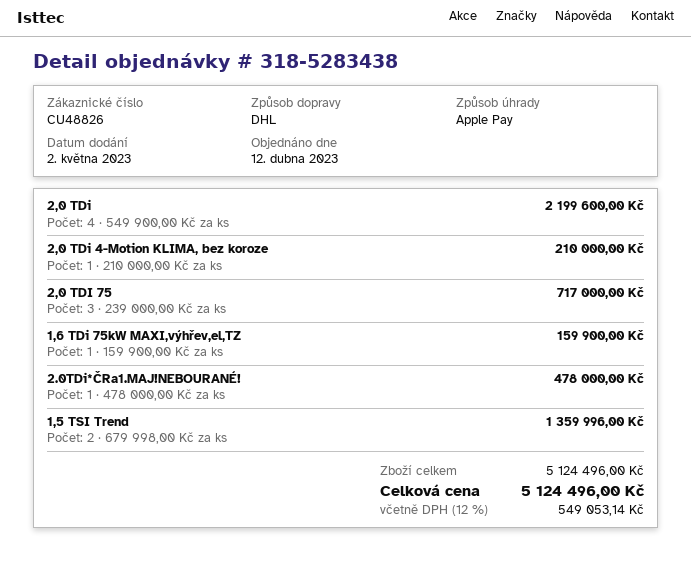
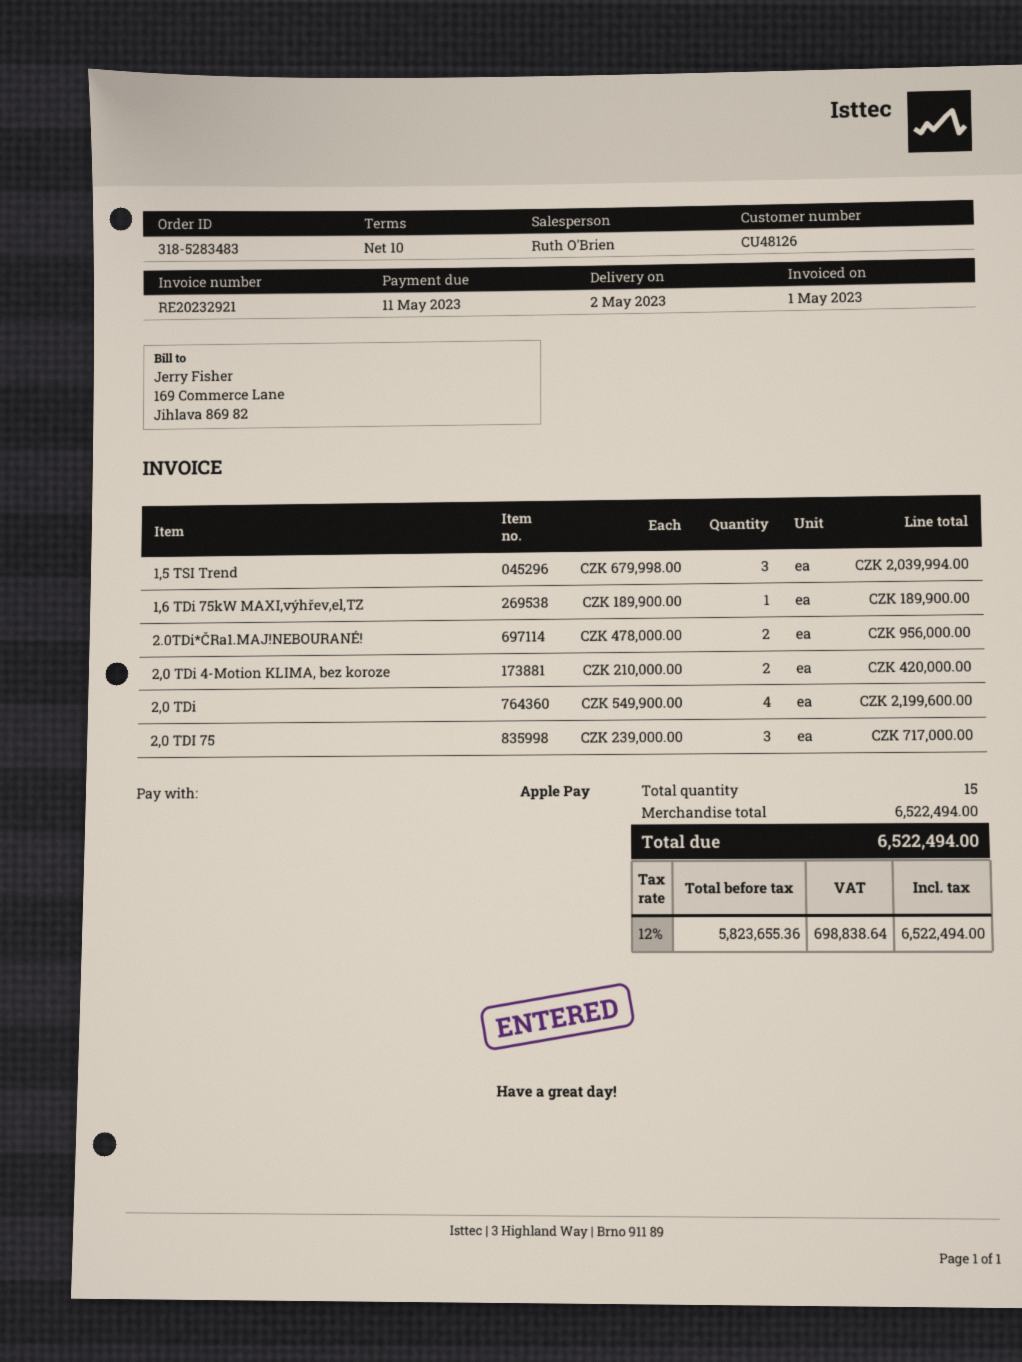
order number: 318-5283438 -> 318-5283483
customer number: CU48826 -> CU48126
2,0 TDi 4-Motion KLIMA, bez koroze: 1 x 210000.00 = 210000.00 -> 2 x 210000.00 = 420000.00
1,6 TDi 75kW MAXI,výhřev,el,TZ: 1 x 159900.00 = 159900.00 -> 1 x 189900.00 = 189900.00
2.0TDi*ČRa1.MAJ!NEBOURANÉ!: 1 x 478000.00 = 478000.00 -> 2 x 478000.00 = 956000.00
1,5 TSI Trend: 2 x 679998.00 = 1359996.00 -> 3 x 679998.00 = 2039994.00
subtotal: 5124496.00 -> 6522494.00
tax: 12% = 549053.14 -> 12% = 698838.64
total: 5124496.00 -> 6522494.00

